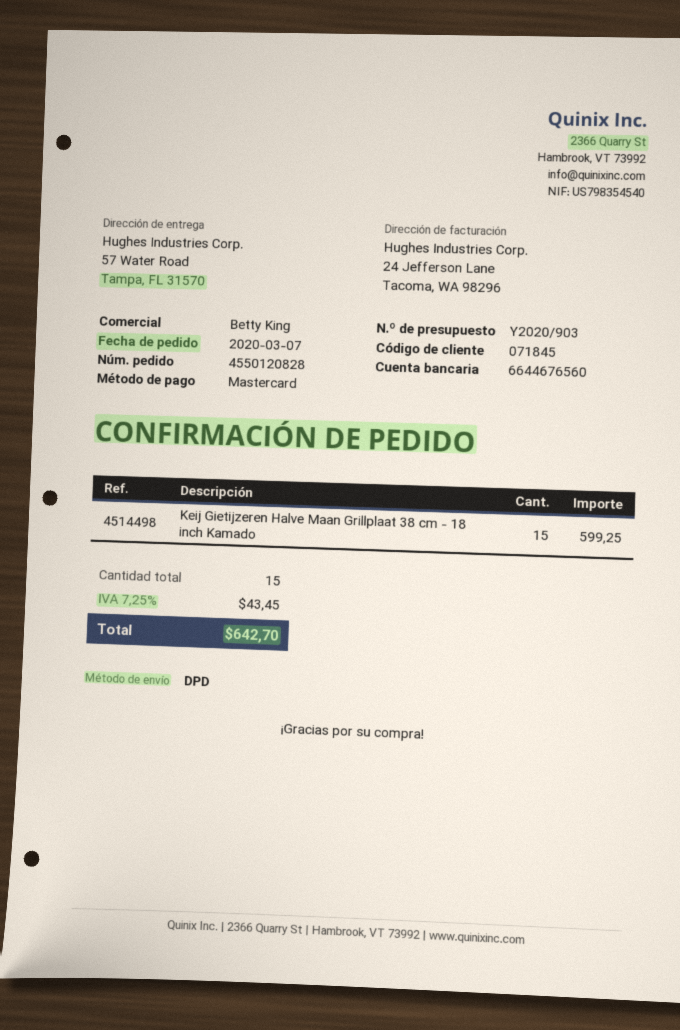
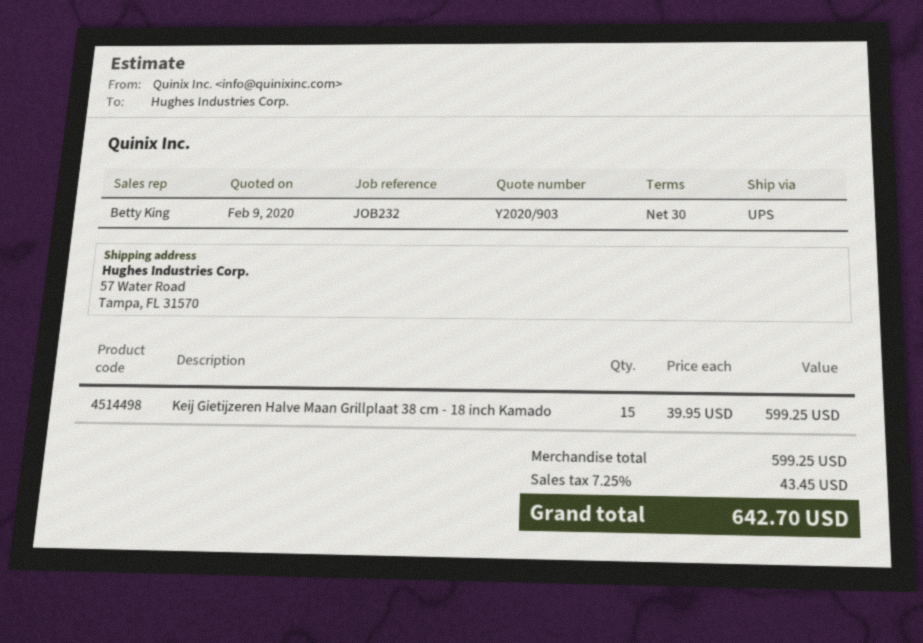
shipping method: DPD -> UPS

